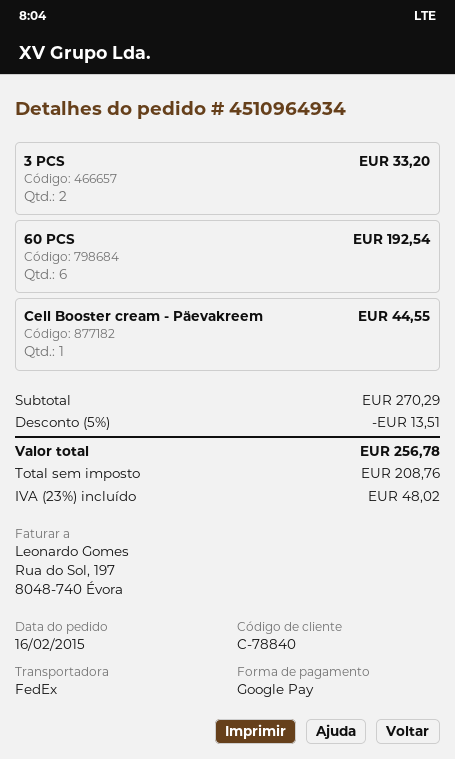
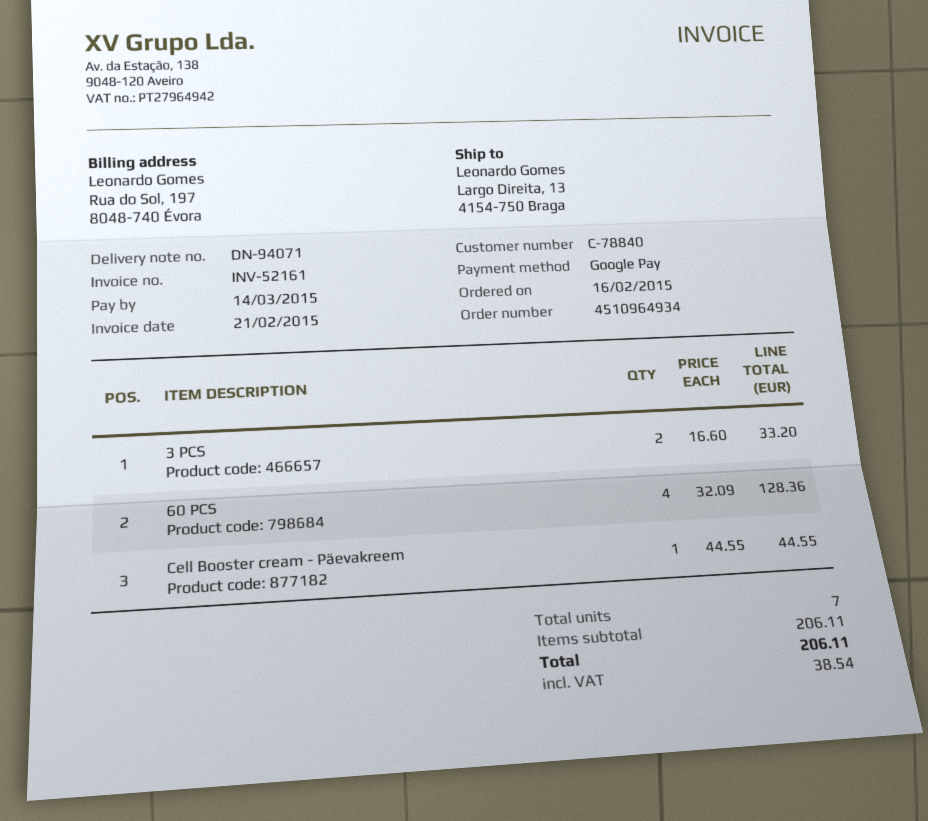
60 PCS: 6 for 192.54 -> 4 for 128.36
subtotal: 270.29 -> 206.11
discount: 5% = 13.51 -> none
tax: 48.02 -> 38.54
total: 256.78 -> 206.11

